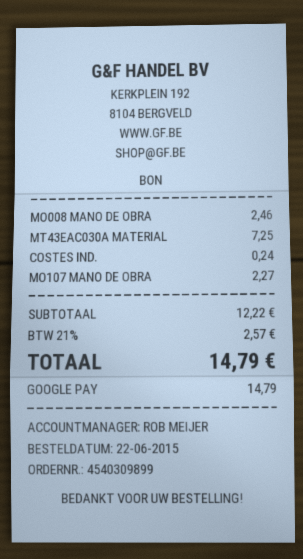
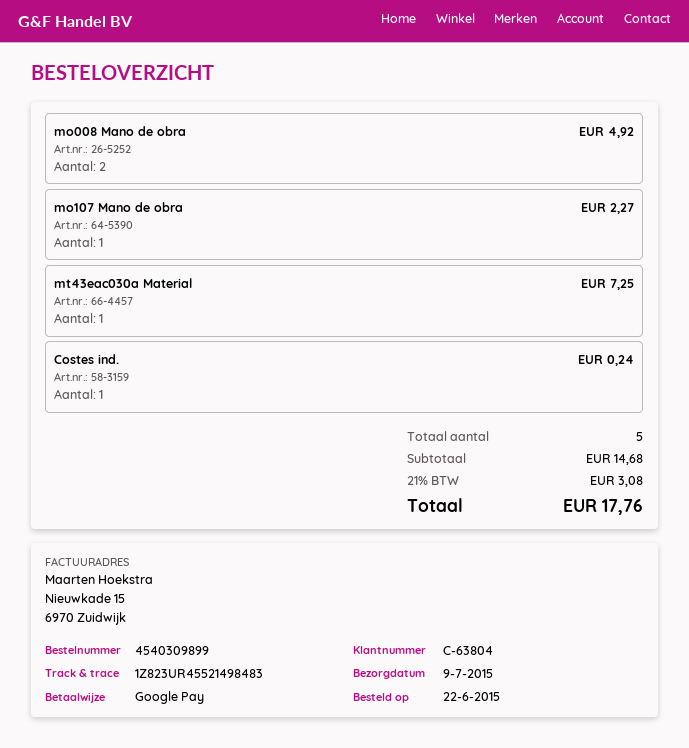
MO008 MANO DE OBRA: 1 for 2.46 -> 2 for 4.92
subtotal: 12.22 -> 14.68
tax: 21% = 2.57 -> 21% = 3.08
total: 14.79 -> 17.76

